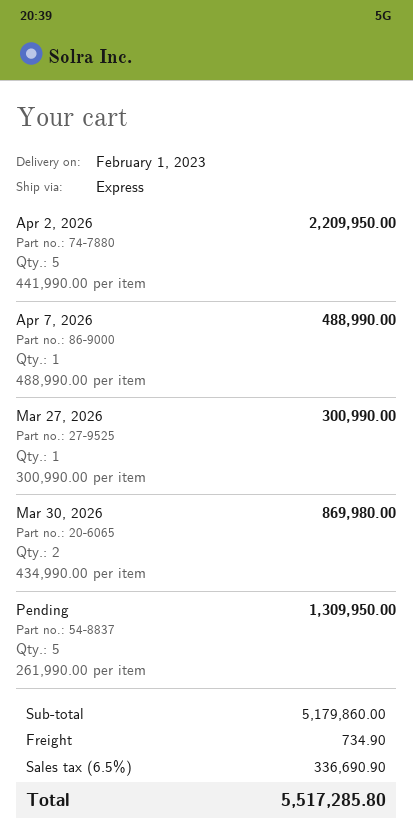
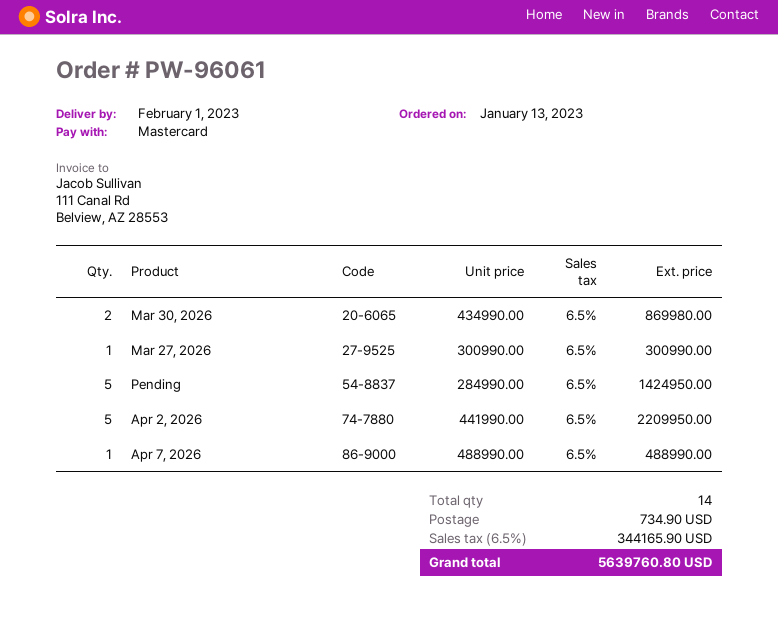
Pending: 5 x 261990.00 = 1309950.00 -> 5 x 284990.00 = 1424950.00
tax: 6.5% = 336690.90 -> 6.5% = 344165.90
total: 5517285.80 -> 5639760.80

